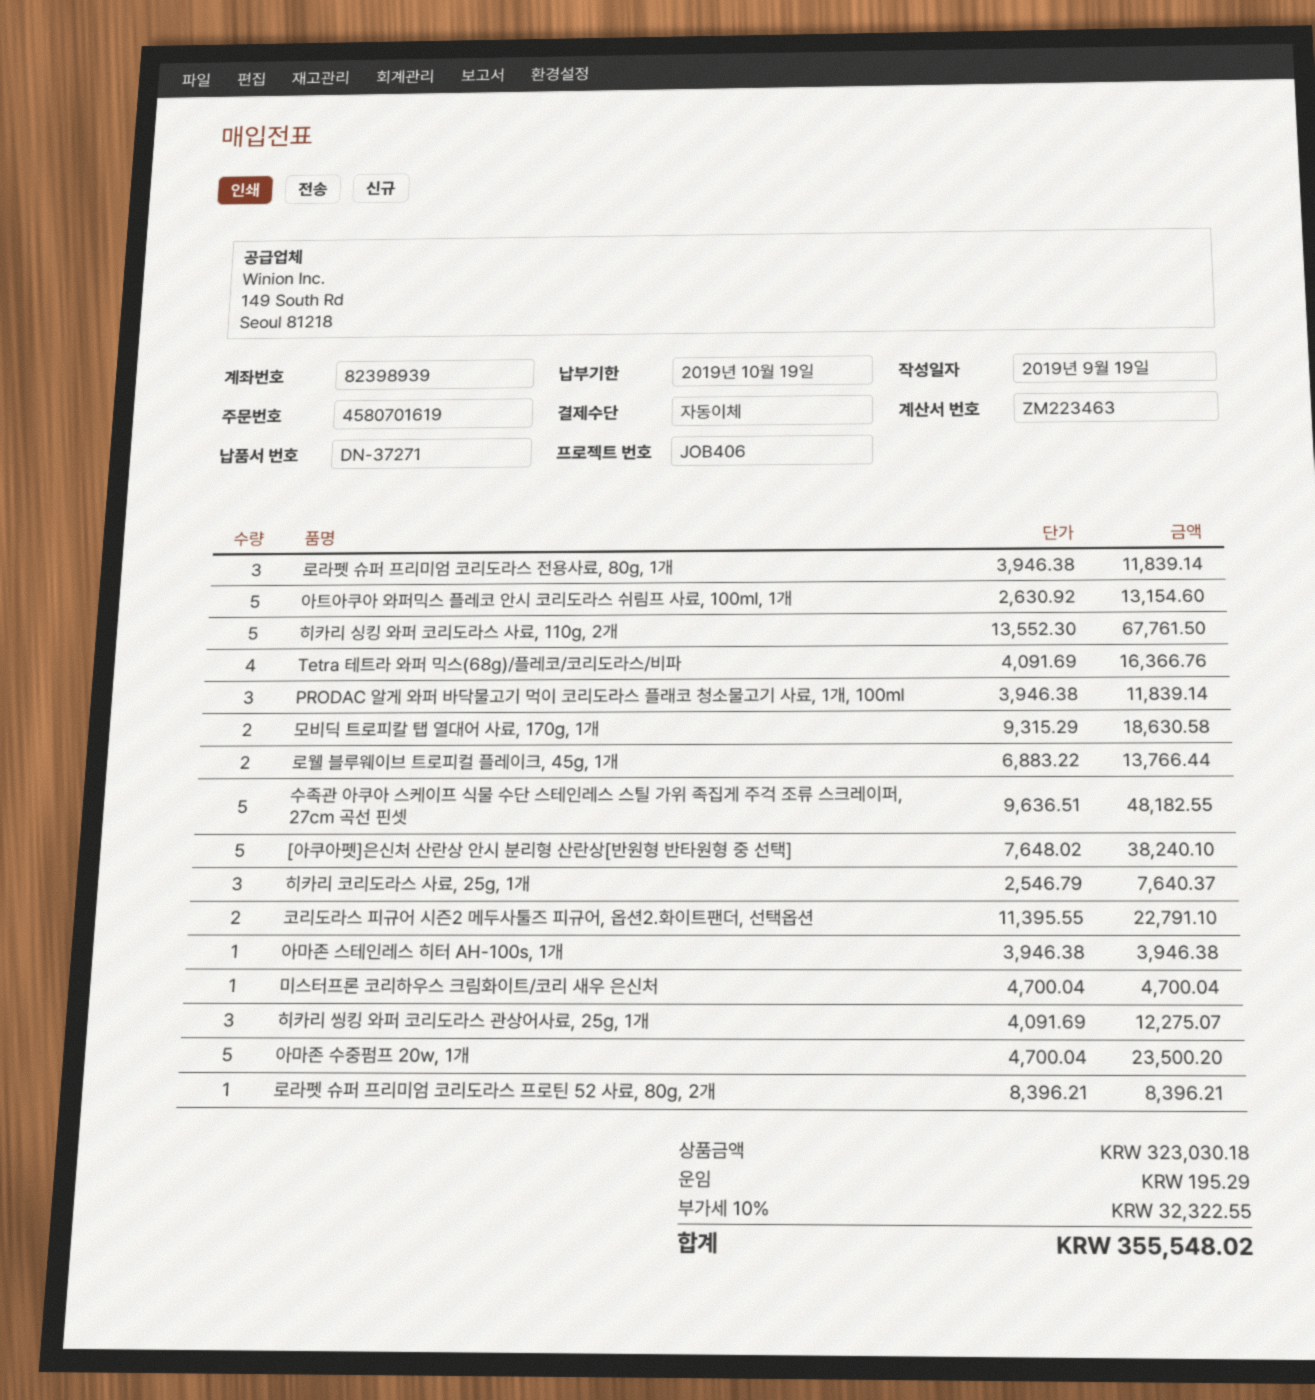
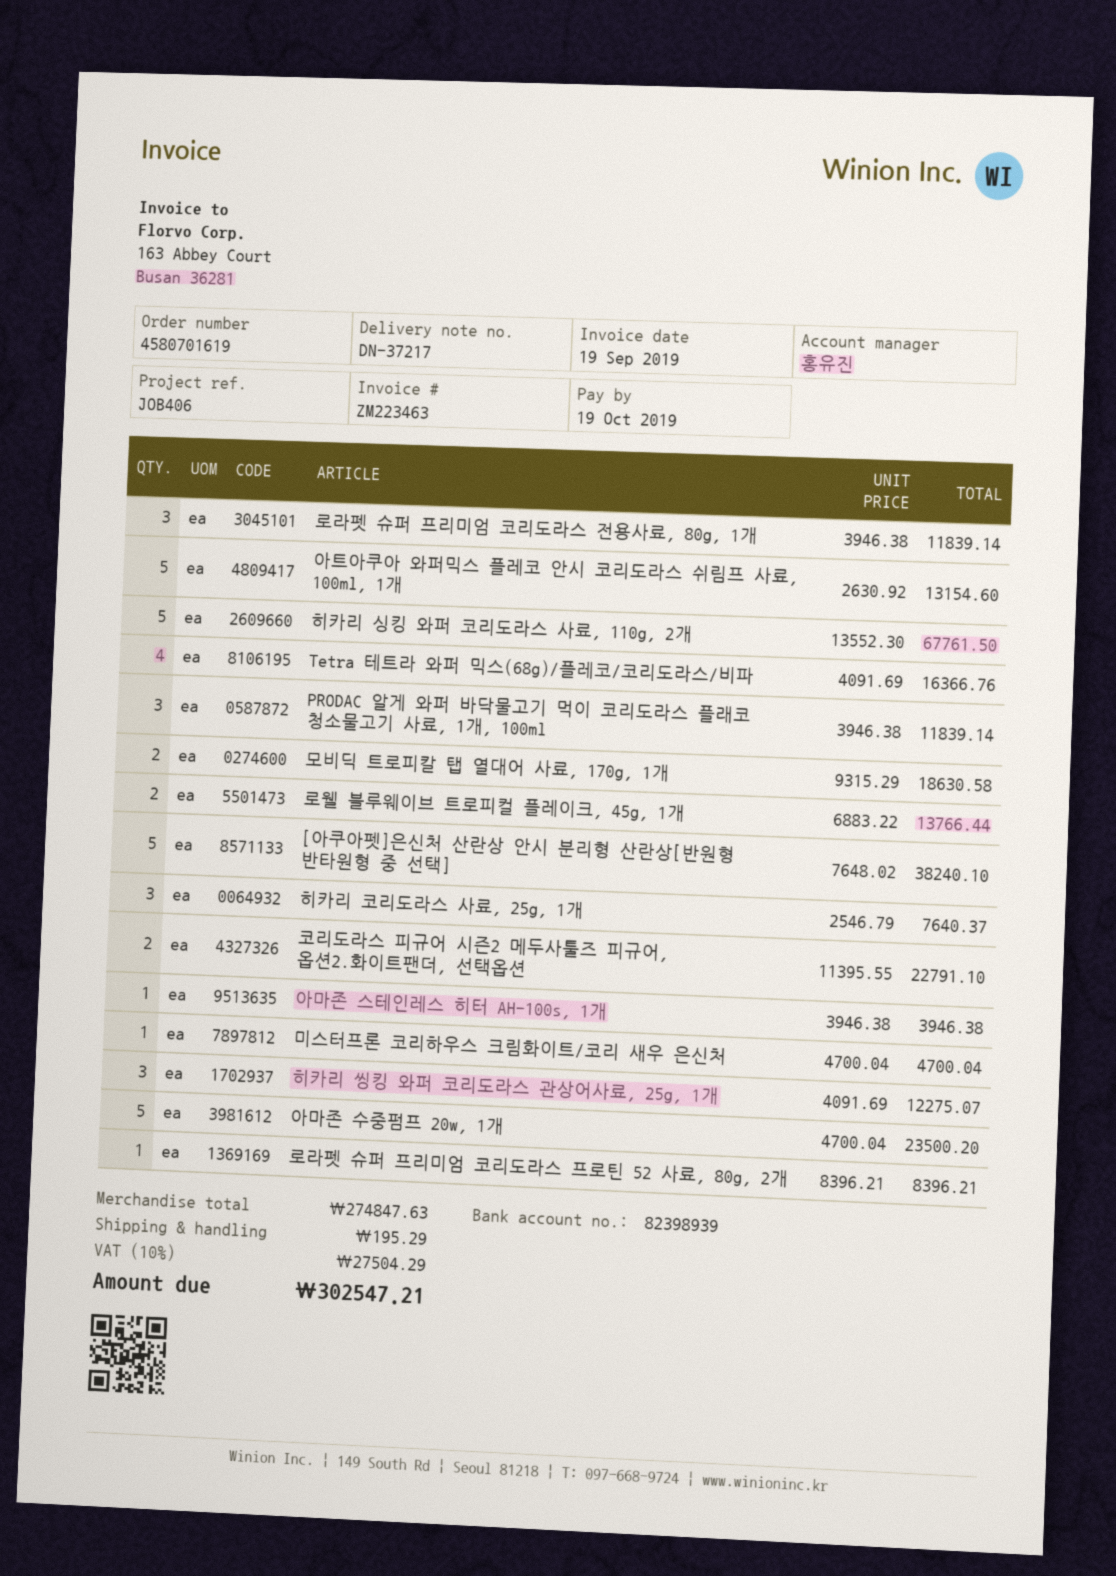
delivery note number: DN-37271 -> DN-37217
수족관 아쿠아 스케이프 식물 수단 스테인레스 스틸 가위 족집게 주걱 조류 스크레이퍼, 27cm 곡선 핀셋: 5 x 9636.51 = 48182.55 -> none
subtotal: 323030.18 -> 274847.63
tax: 10% = 32322.55 -> 10% = 27504.29
total: 355548.02 -> 302547.21

